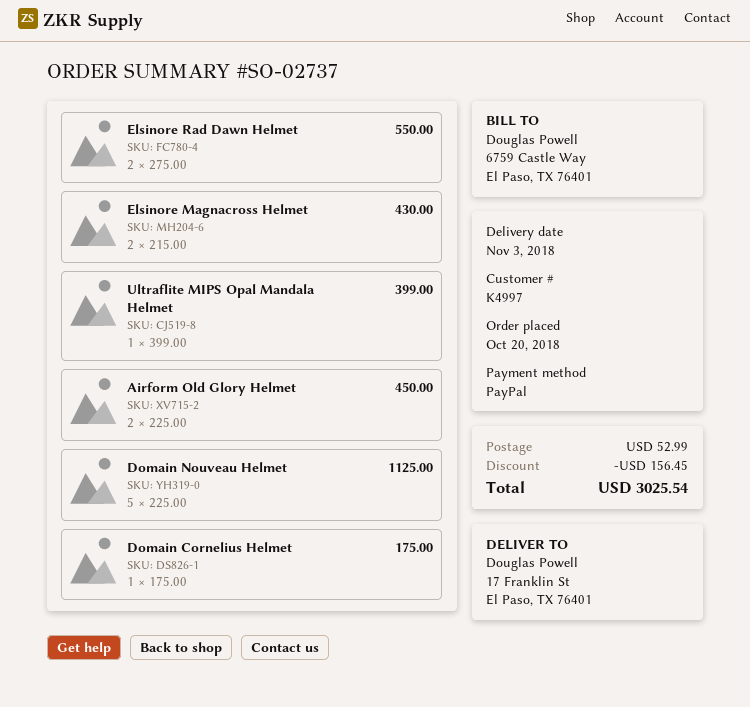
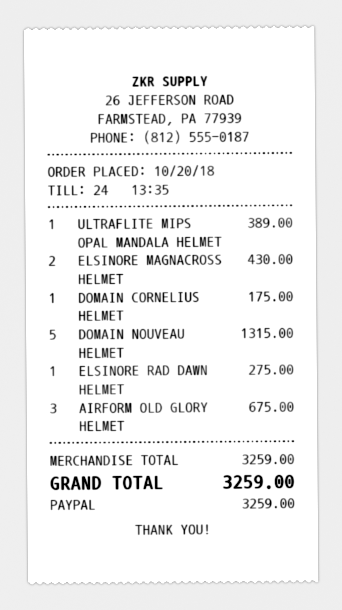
Elsinore Rad Dawn Helmet: 2 for 550.00 -> 1 for 275.00
Ultraflite MIPS Opal Mandala Helmet: 1 for 399.00 -> 1 for 389.00
Airform Old Glory Helmet: 2 for 450.00 -> 3 for 675.00
Domain Nouveau Helmet: 5 for 1125.00 -> 5 for 1315.00
discount: 156.45 -> none
shipping: 52.99 -> none
total: 3025.54 -> 3259.00

